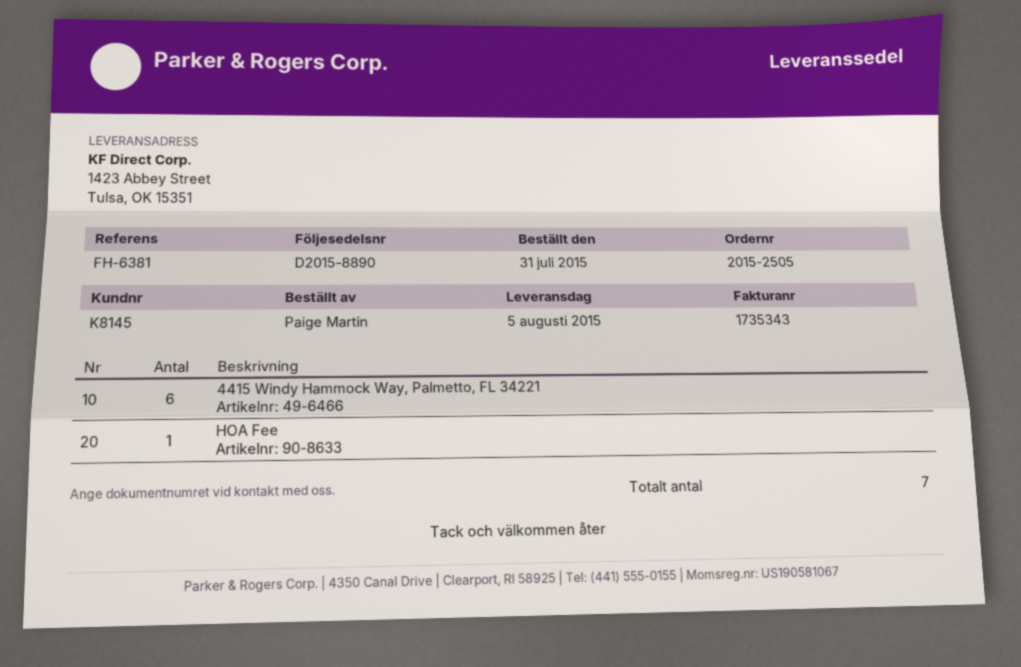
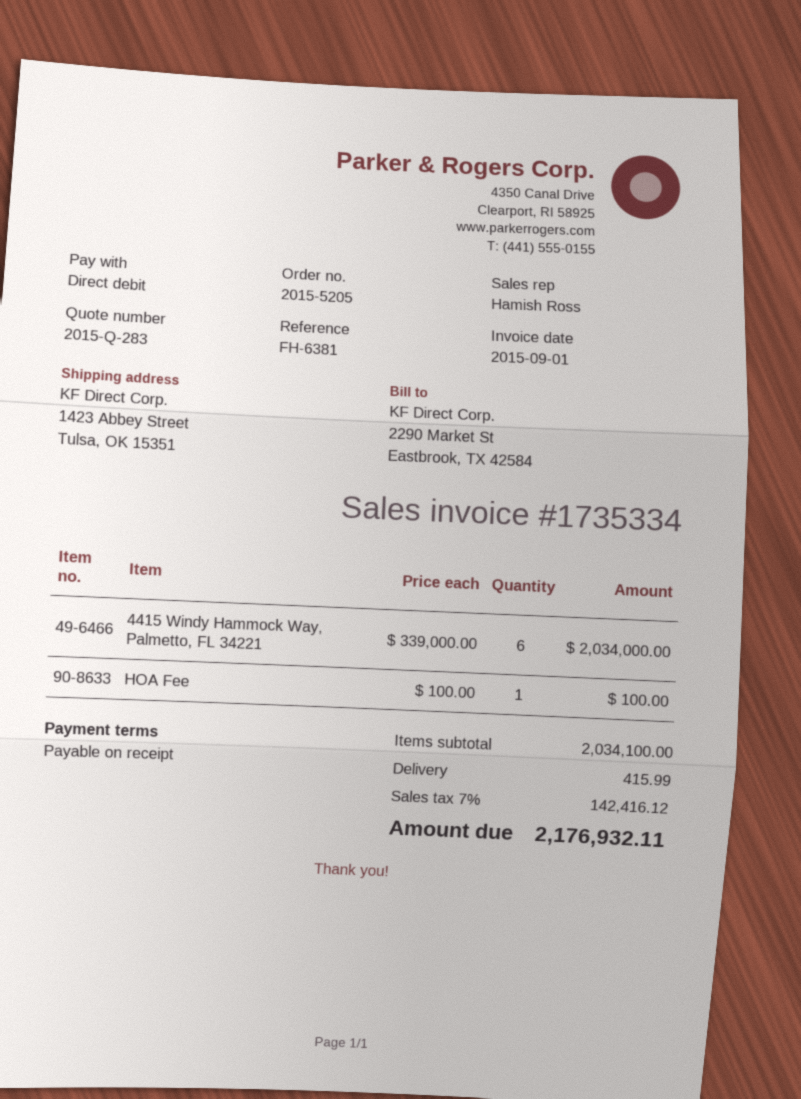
order number: 2015-2505 -> 2015-5205
invoice number: 1735343 -> 1735334

